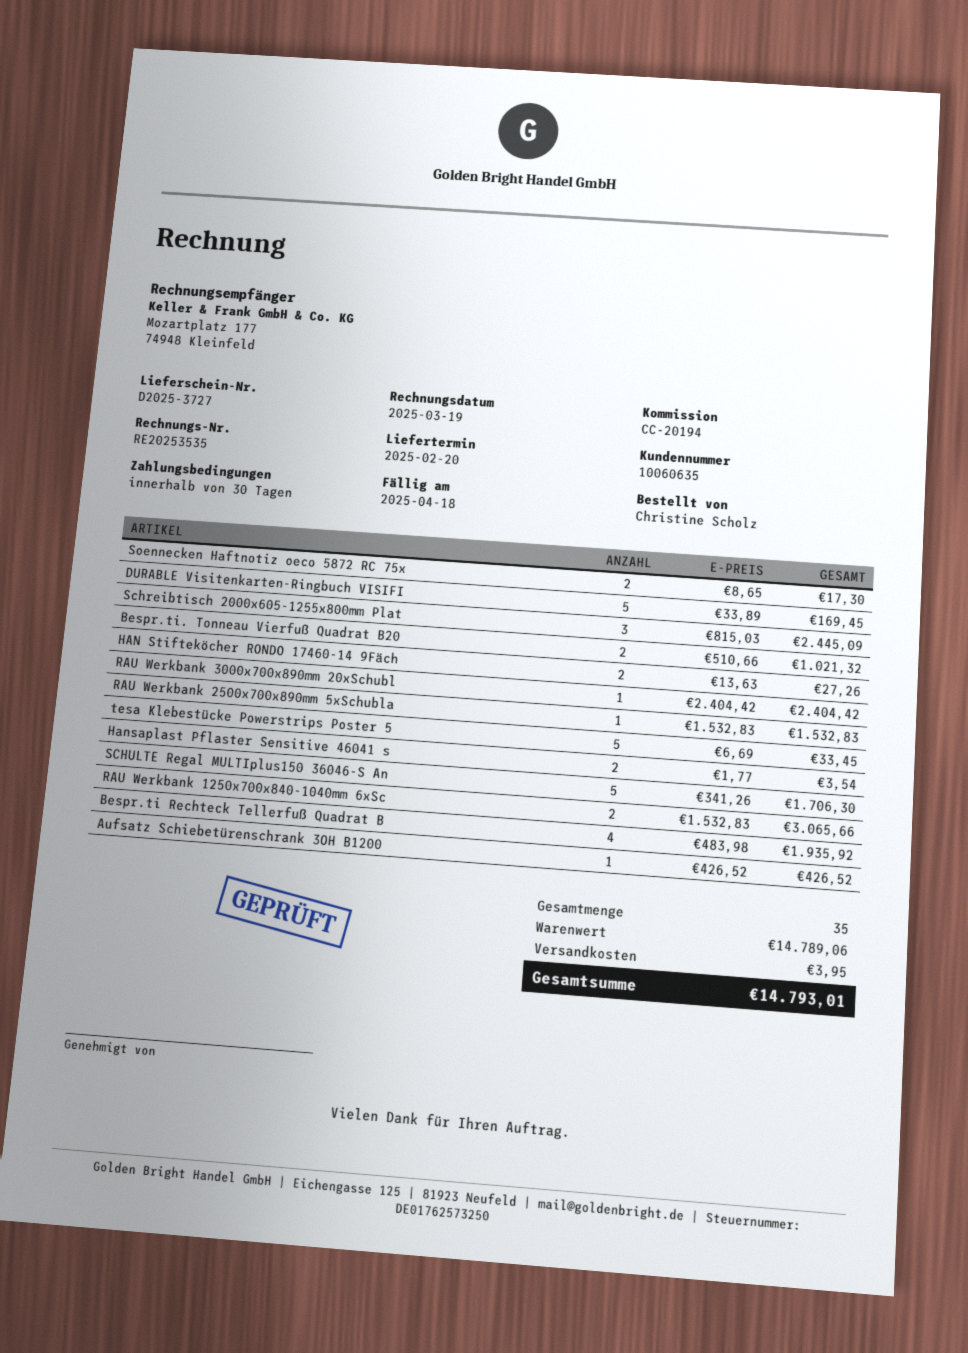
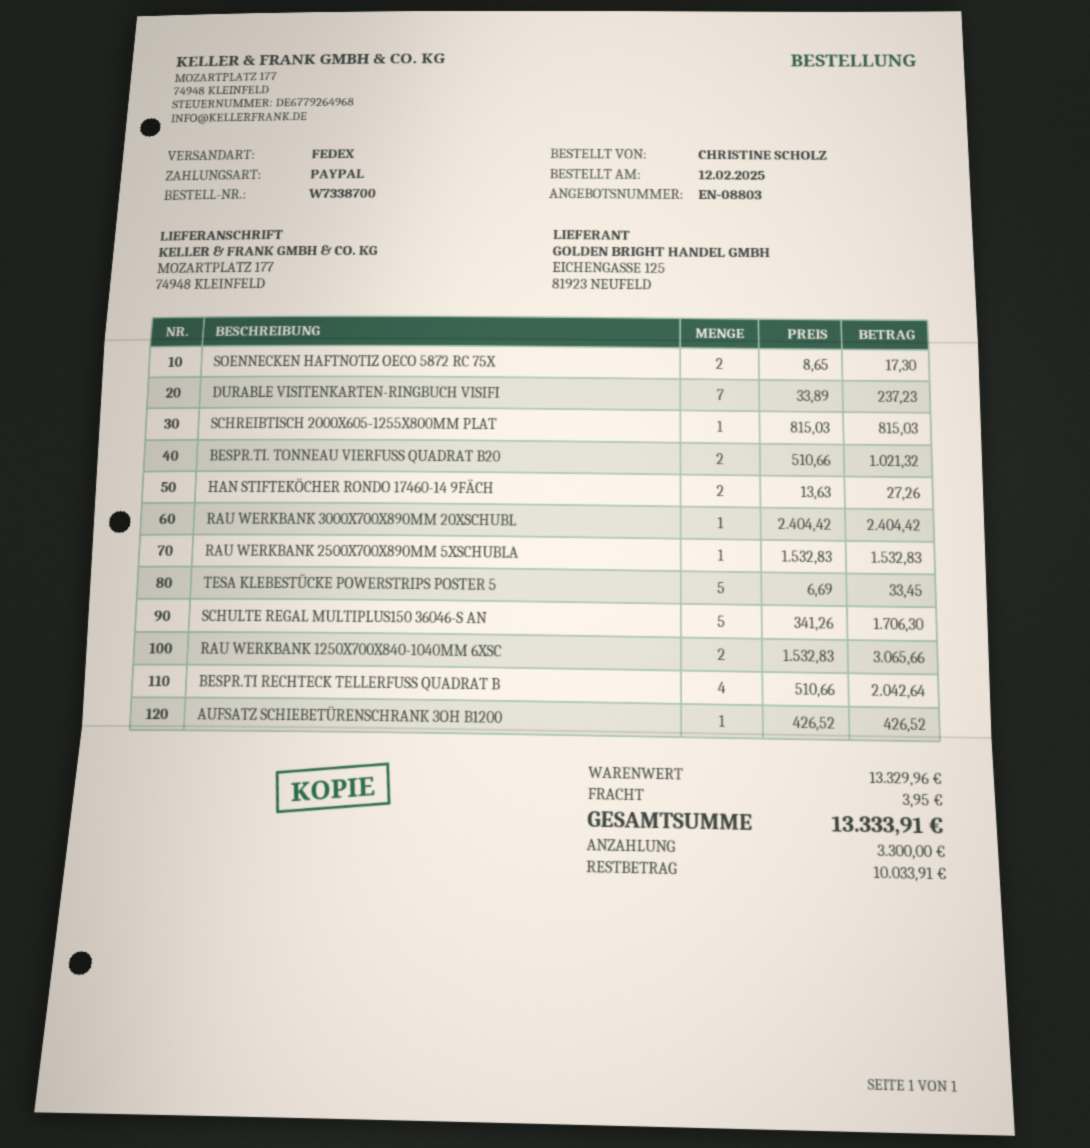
DURABLE Visitenkarten-Ringbuch VISIFI: 5 x 33.89 = 169.45 -> 7 x 33.89 = 237.23
Schreibtisch 2000x605-1255x800mm Plat: 3 x 815.03 = 2445.09 -> 1 x 815.03 = 815.03
Hansaplast Pflaster Sensitive 46041 s: 2 x 1.77 = 3.54 -> none
Bespr.ti Rechteck Tellerfuß Quadrat B: 4 x 483.98 = 1935.92 -> 4 x 510.66 = 2042.64
subtotal: 14789.06 -> 13329.96
total: 14793.01 -> 13333.91

